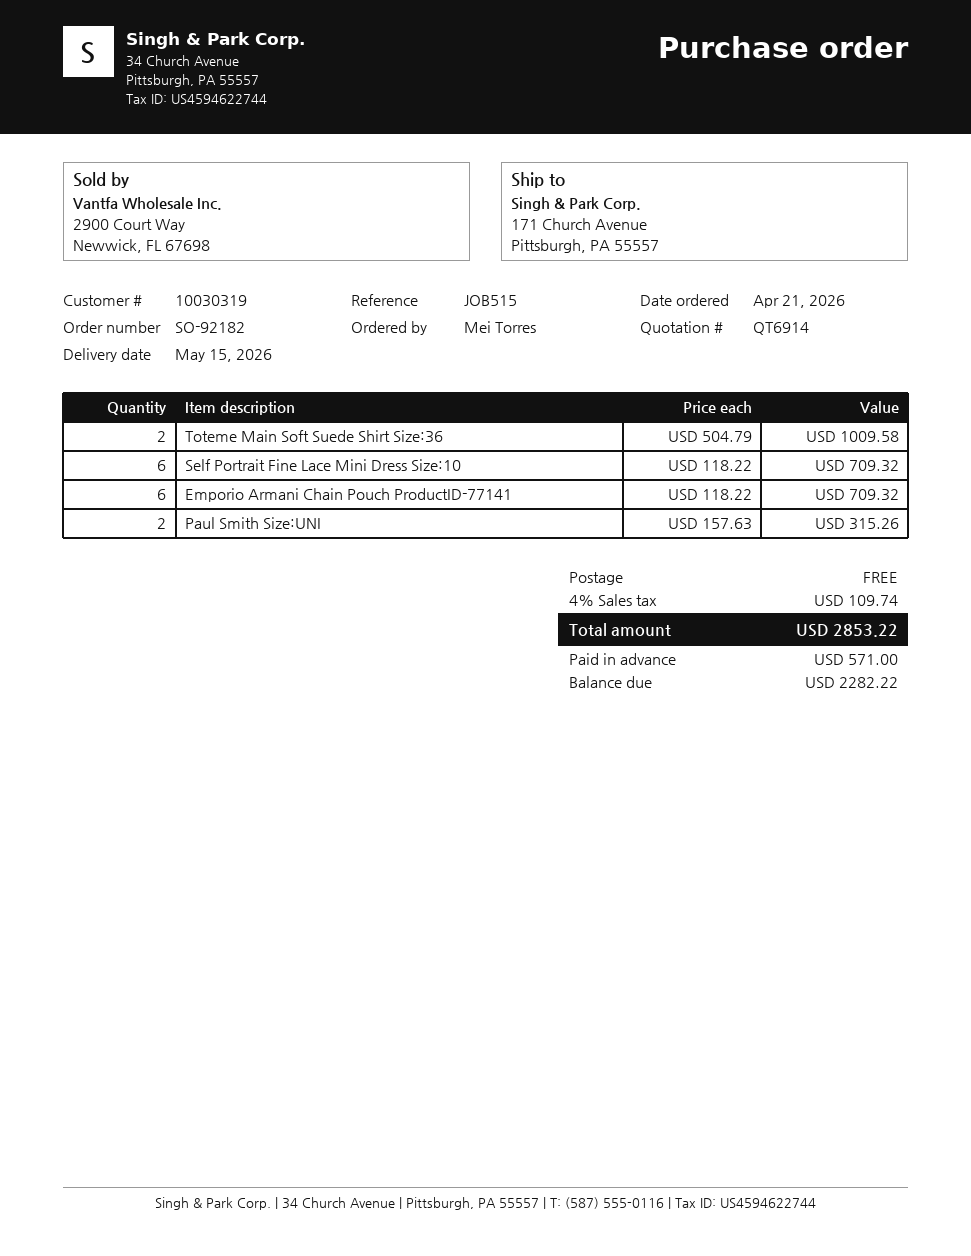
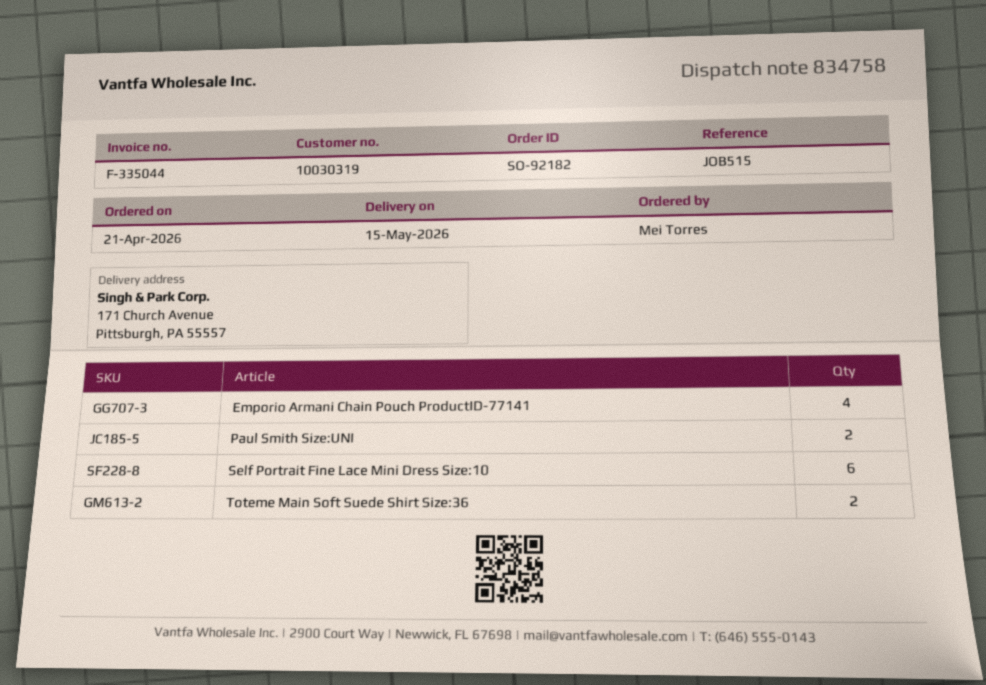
Emporio Armani Chain Pouch ProductID-77141: 6 -> 4

